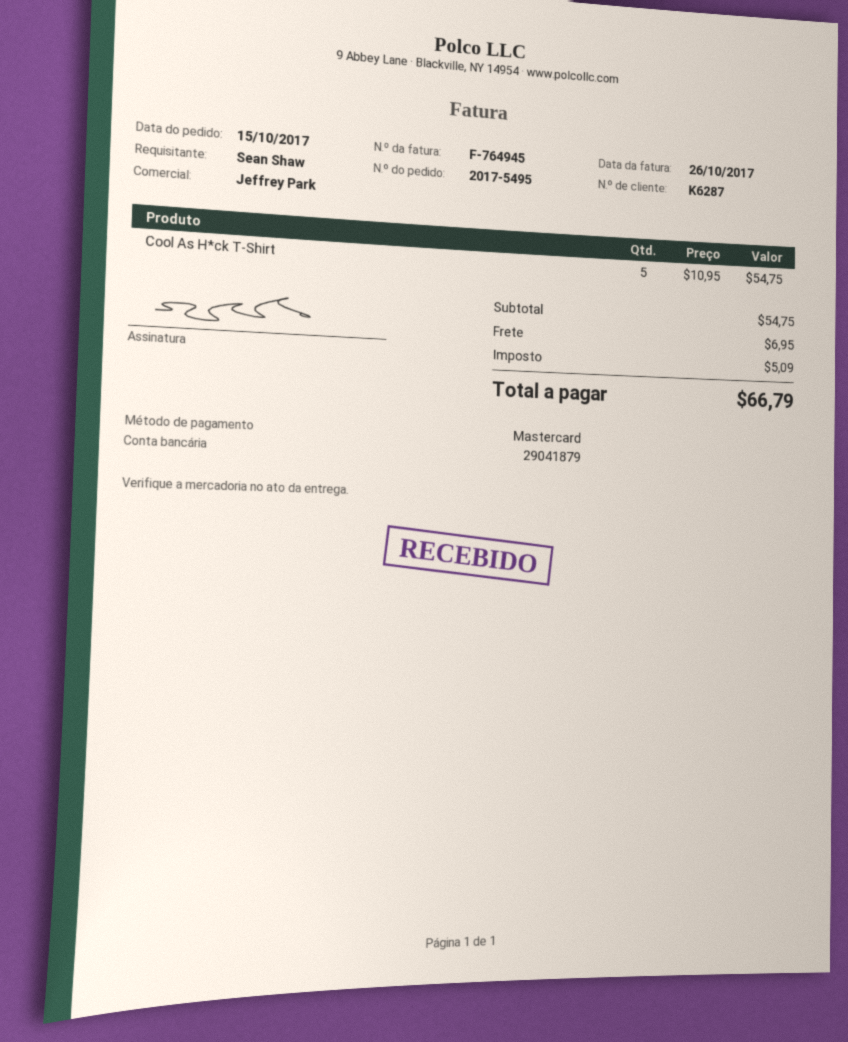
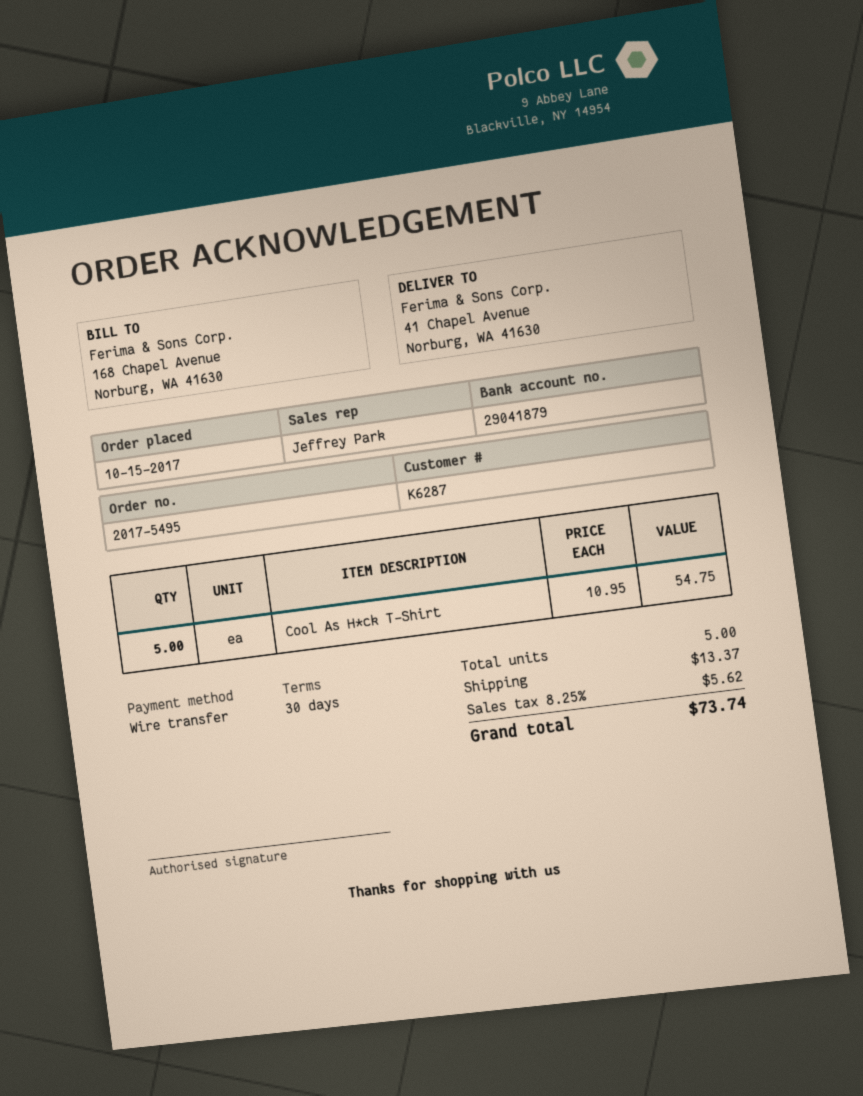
payment method: Mastercard -> bank transfer
shipping: 6.95 -> 13.37
tax: 5.09 -> 5.62
total: 66.79 -> 73.74

